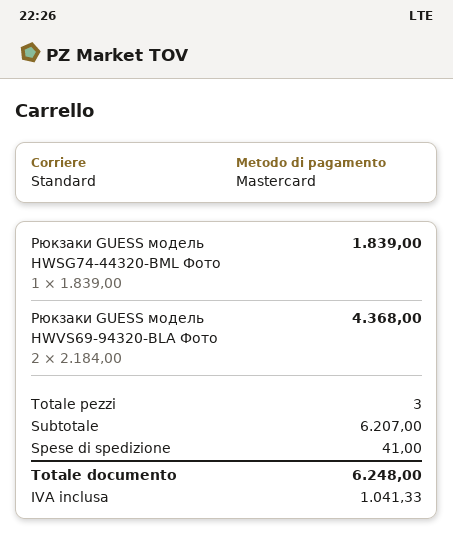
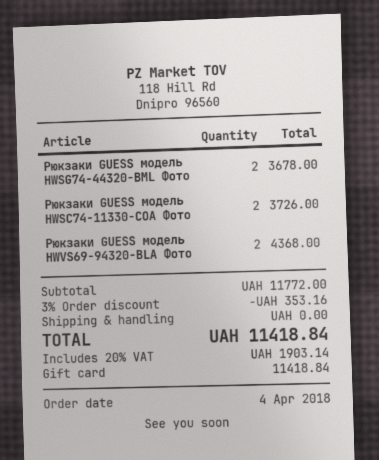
payment method: Mastercard -> gift card
Рюкзаки GUESS модель HWSG74-44320-BML Фото: 1 for 1839.00 -> 2 for 3678.00
Рюкзаки GUESS модель HWSC74-11330-COA Фото: none -> 2 for 3726.00
subtotal: 6207.00 -> 11772.00
discount: none -> 3% = 353.16
shipping: 41.00 -> 0.00
tax: 1041.33 -> 1903.14
total: 6248.00 -> 11418.84

